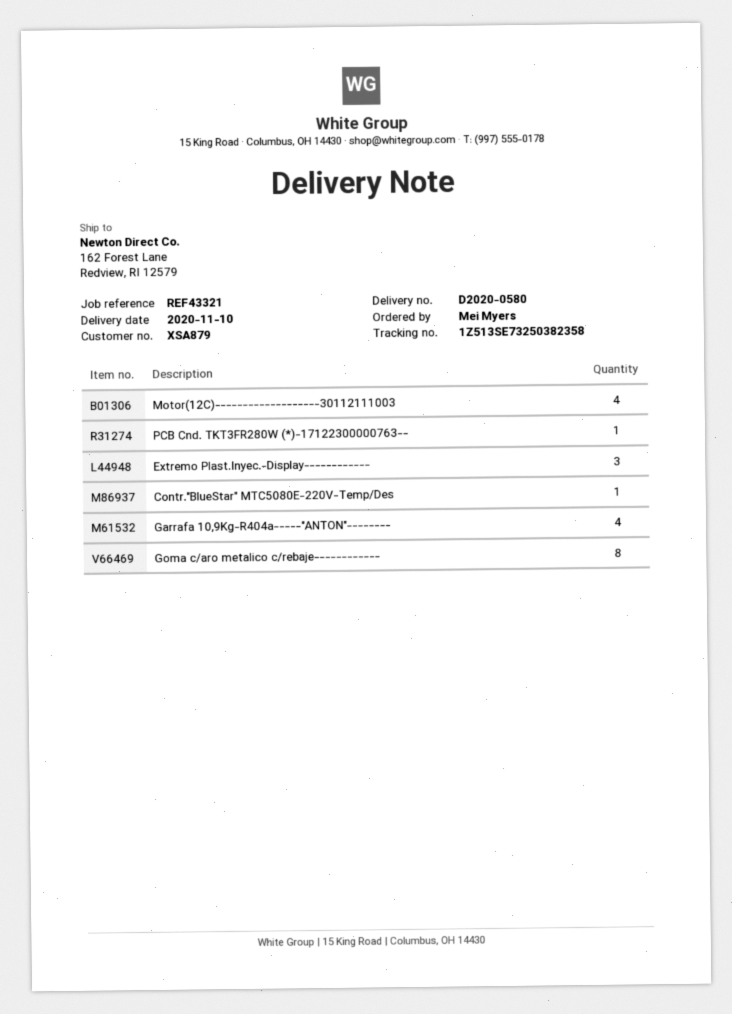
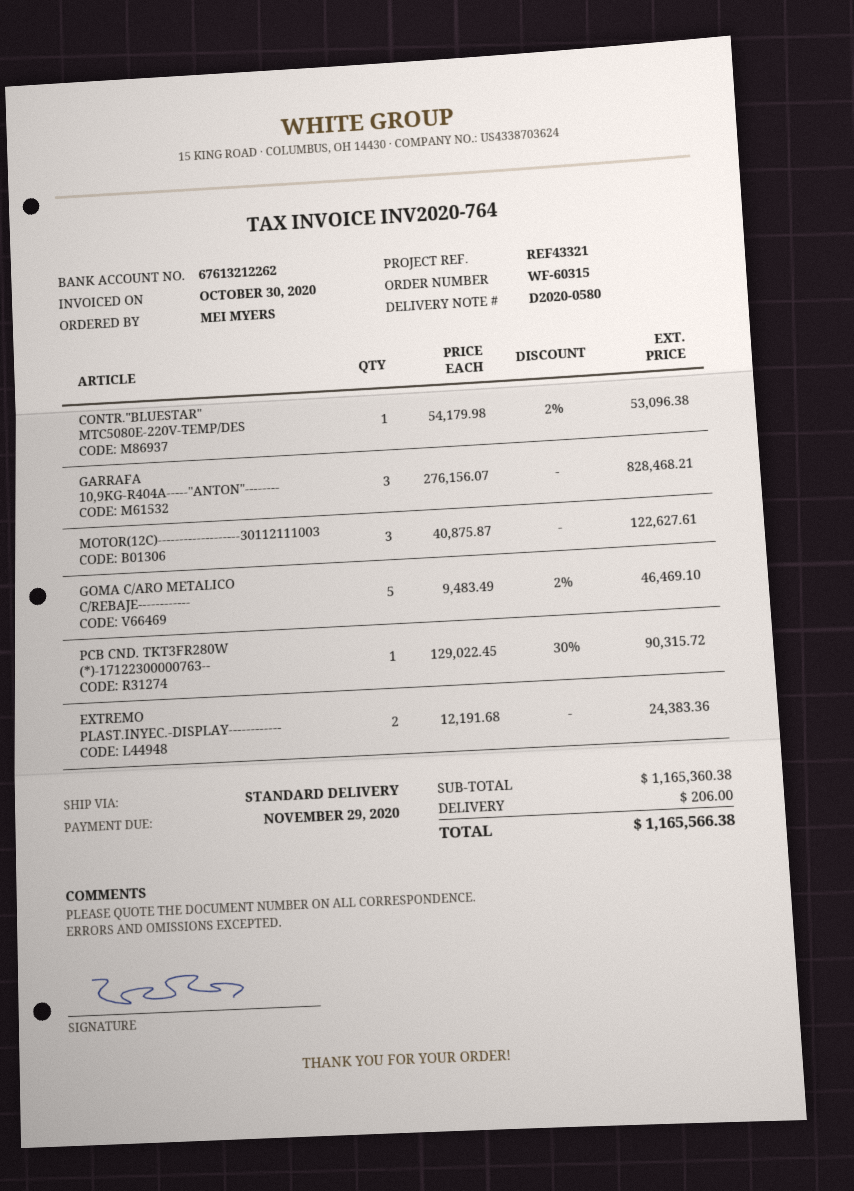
Motor(12C)-------------------30112111003: 4 -> 3
Extremo Plast.Inyec.-Display------------: 3 -> 2
Garrafa 10,9Kg-R404a-----"ANTON"--------: 4 -> 3
Goma c/aro metalico c/rebaje------------: 8 -> 5

